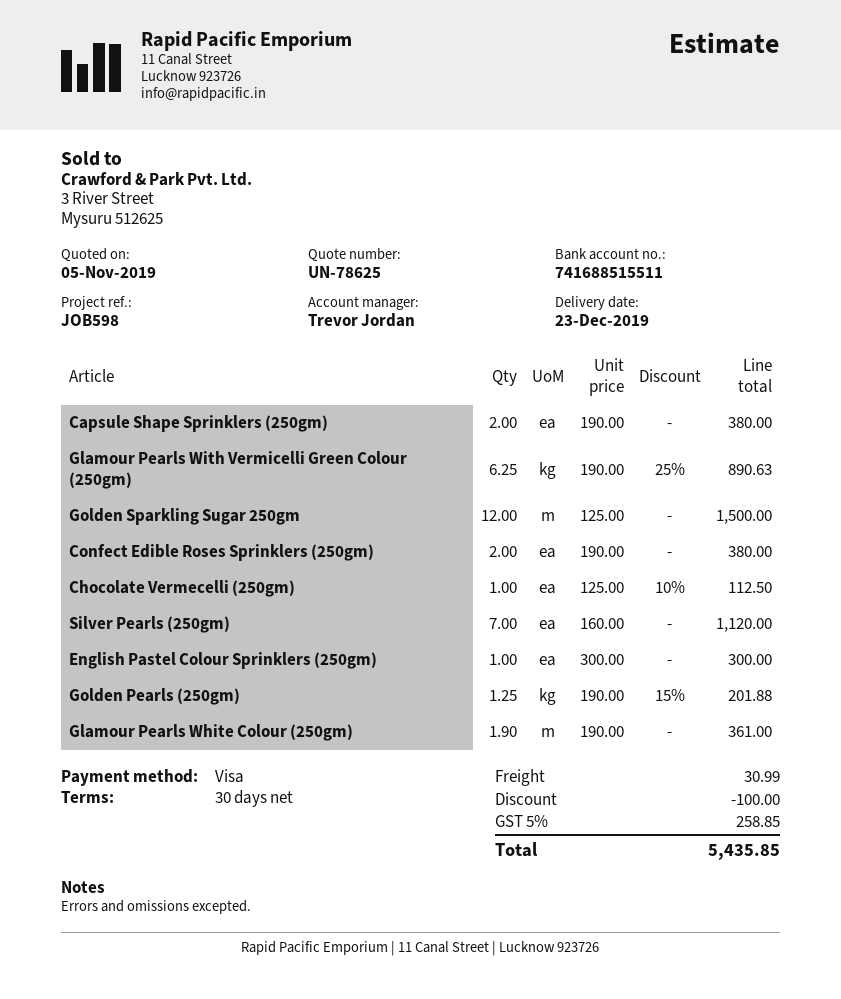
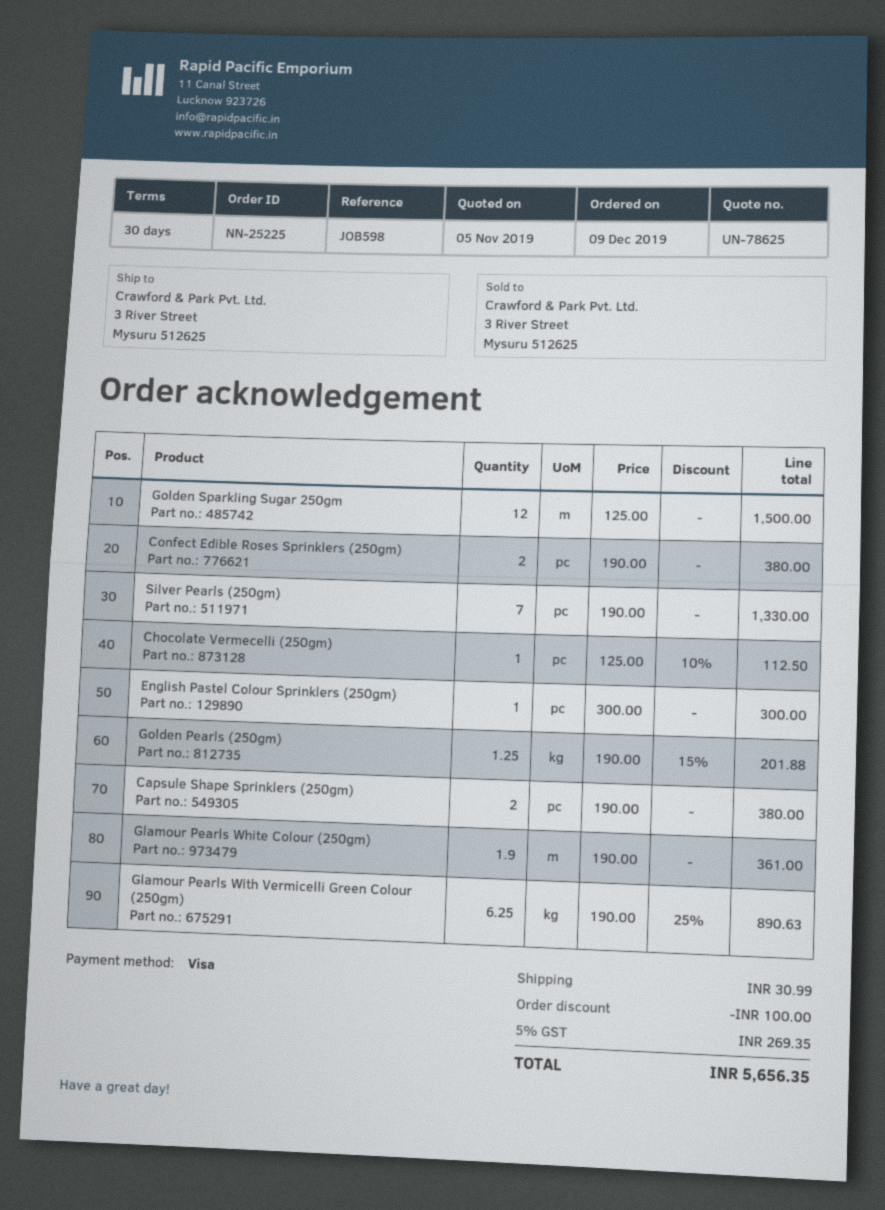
Silver Pearls (250gm): 7 x 160.00 = 1120.00 -> 7 x 190.00 = 1330.00
tax: 5% = 258.85 -> 5% = 269.35
total: 5435.85 -> 5656.35

